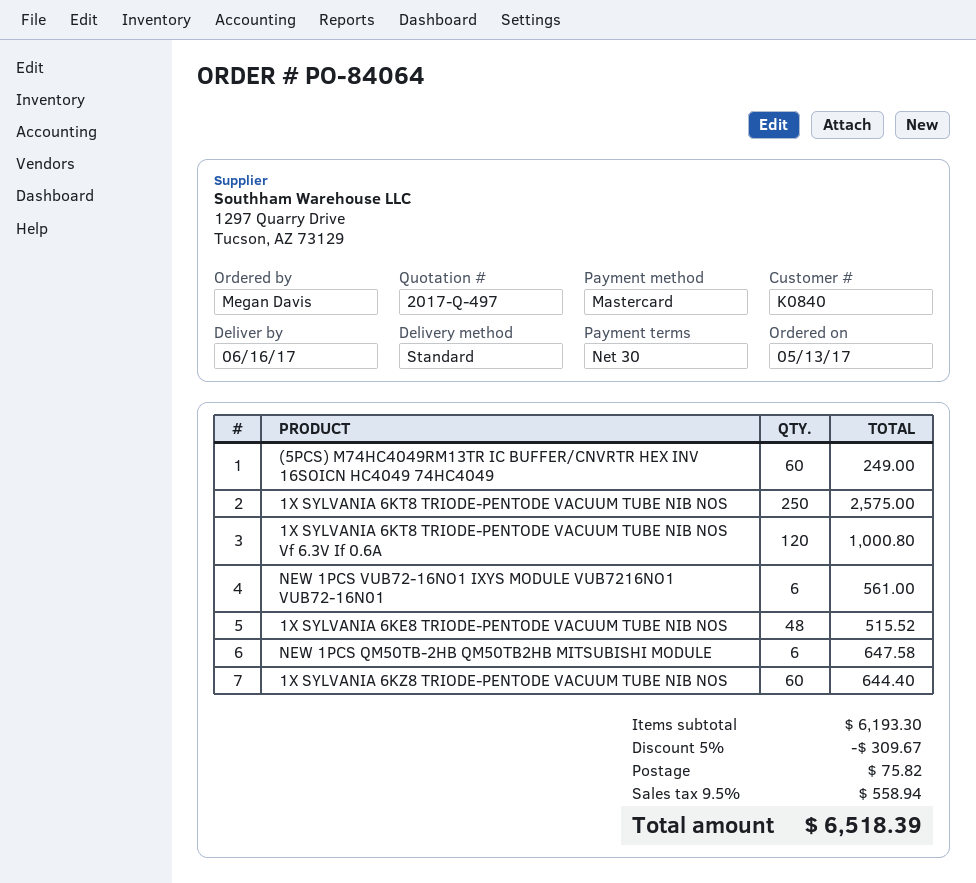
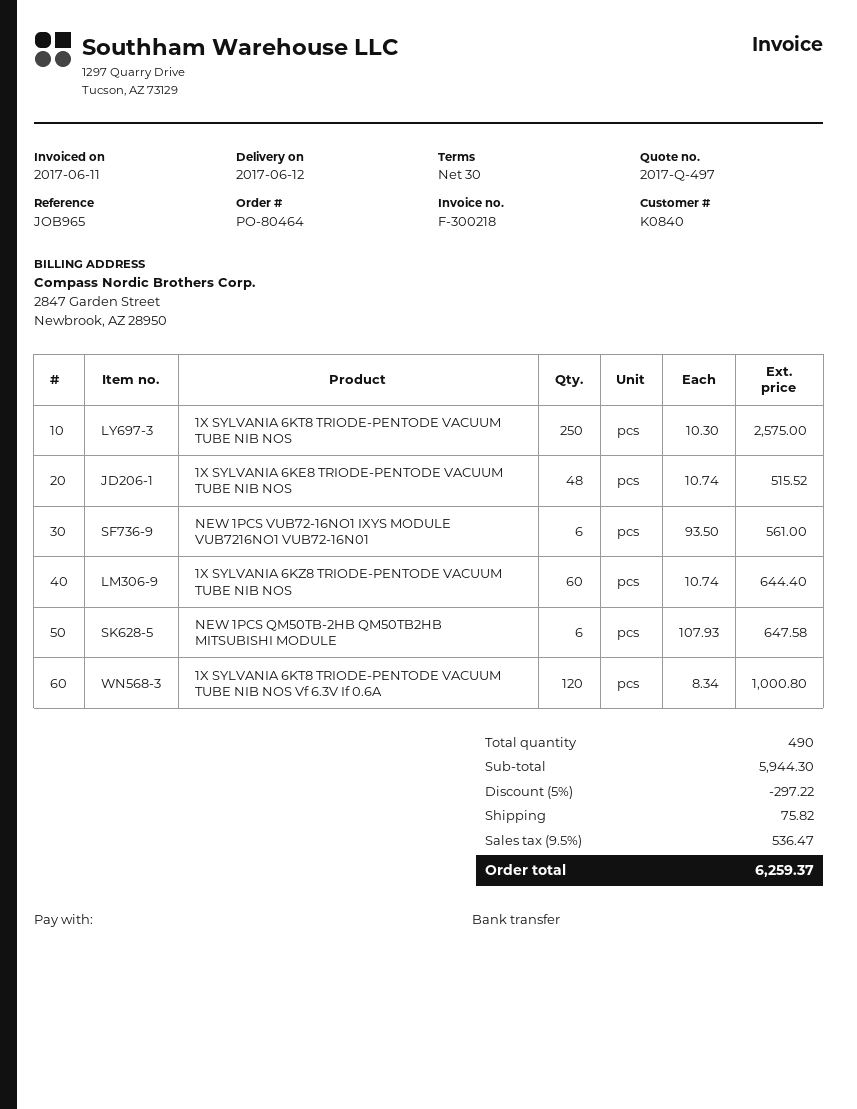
order number: PO-84064 -> PO-80464
delivery date: 2017-06-16 -> 2017-06-12
payment method: Mastercard -> bank transfer
(5PCS) M74HC4049RM13TR IC BUFFER/CNVRTR HEX INV 16SOICN HC4049 74HC4049: 60 for 249.00 -> none
subtotal: 6193.30 -> 5944.30
discount: 5% = 309.67 -> 5% = 297.22
tax: 9.5% = 558.94 -> 9.5% = 536.47
total: 6518.39 -> 6259.37

